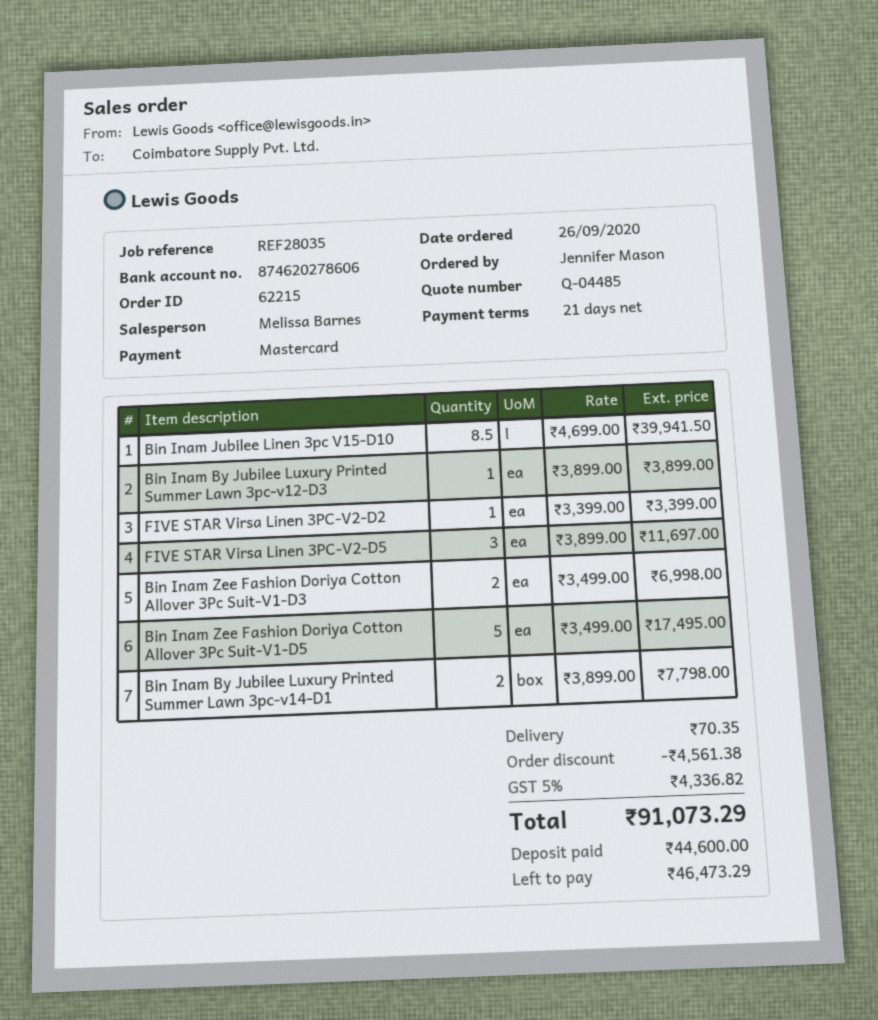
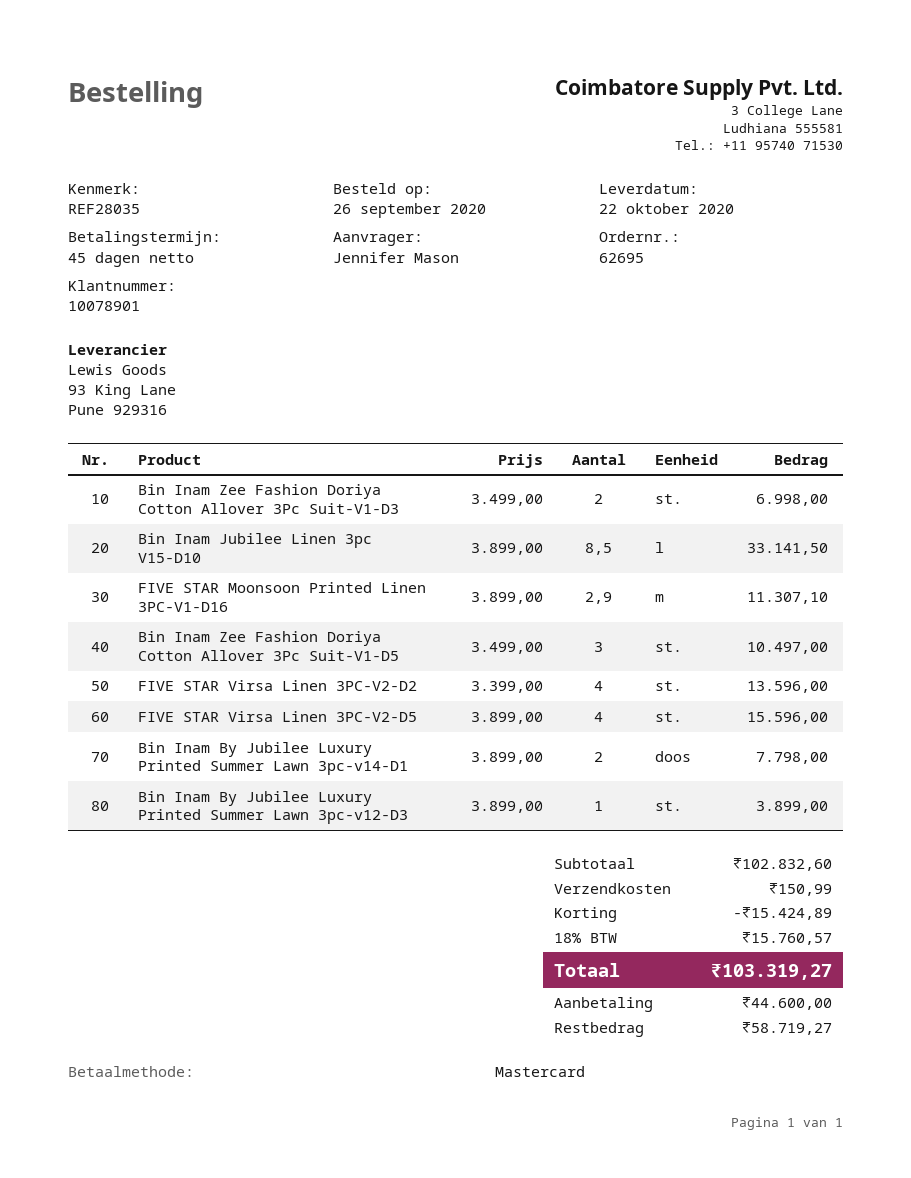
order number: 62215 -> 62695
payment terms: 21 days -> 45 days
Bin Inam Jubilee Linen 3pc V15-D10: 8.5 x 4699.00 = 39941.50 -> 8.5 x 3899.00 = 33141.50
FIVE STAR Virsa Linen 3PC-V2-D2: 1 x 3399.00 = 3399.00 -> 4 x 3399.00 = 13596.00
FIVE STAR Virsa Linen 3PC-V2-D5: 3 x 3899.00 = 11697.00 -> 4 x 3899.00 = 15596.00
Bin Inam Zee Fashion Doriya Cotton Allover 3Pc Suit-V1-D5: 5 x 3499.00 = 17495.00 -> 3 x 3499.00 = 10497.00
FIVE STAR Moonsoon Printed Linen 3PC-V1-D16: none -> 2.9 x 3899.00 = 11307.10
discount: 4561.38 -> 15424.89
shipping: 70.35 -> 150.99
tax: 5% = 4336.82 -> 18% = 15760.57
total: 91073.29 -> 103319.27
balance: 46473.29 -> 58719.27

